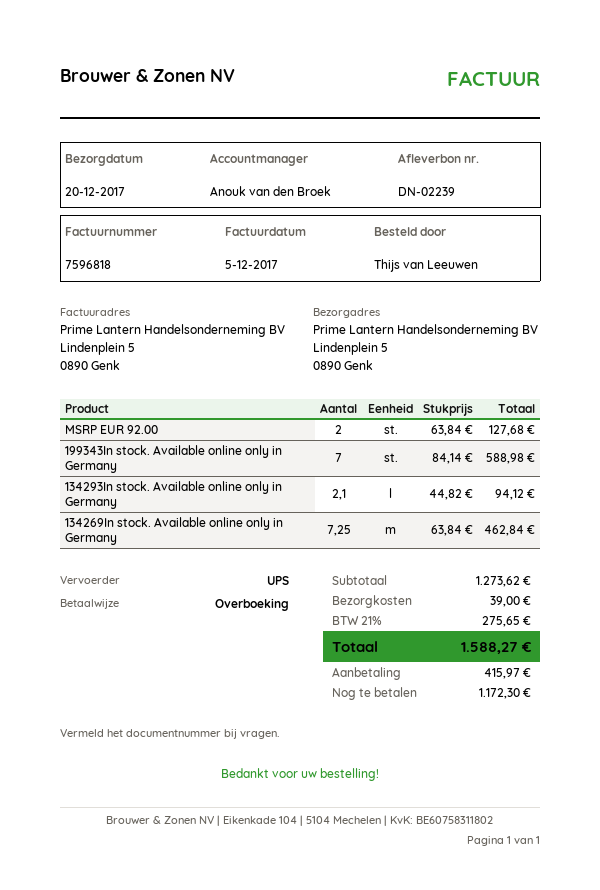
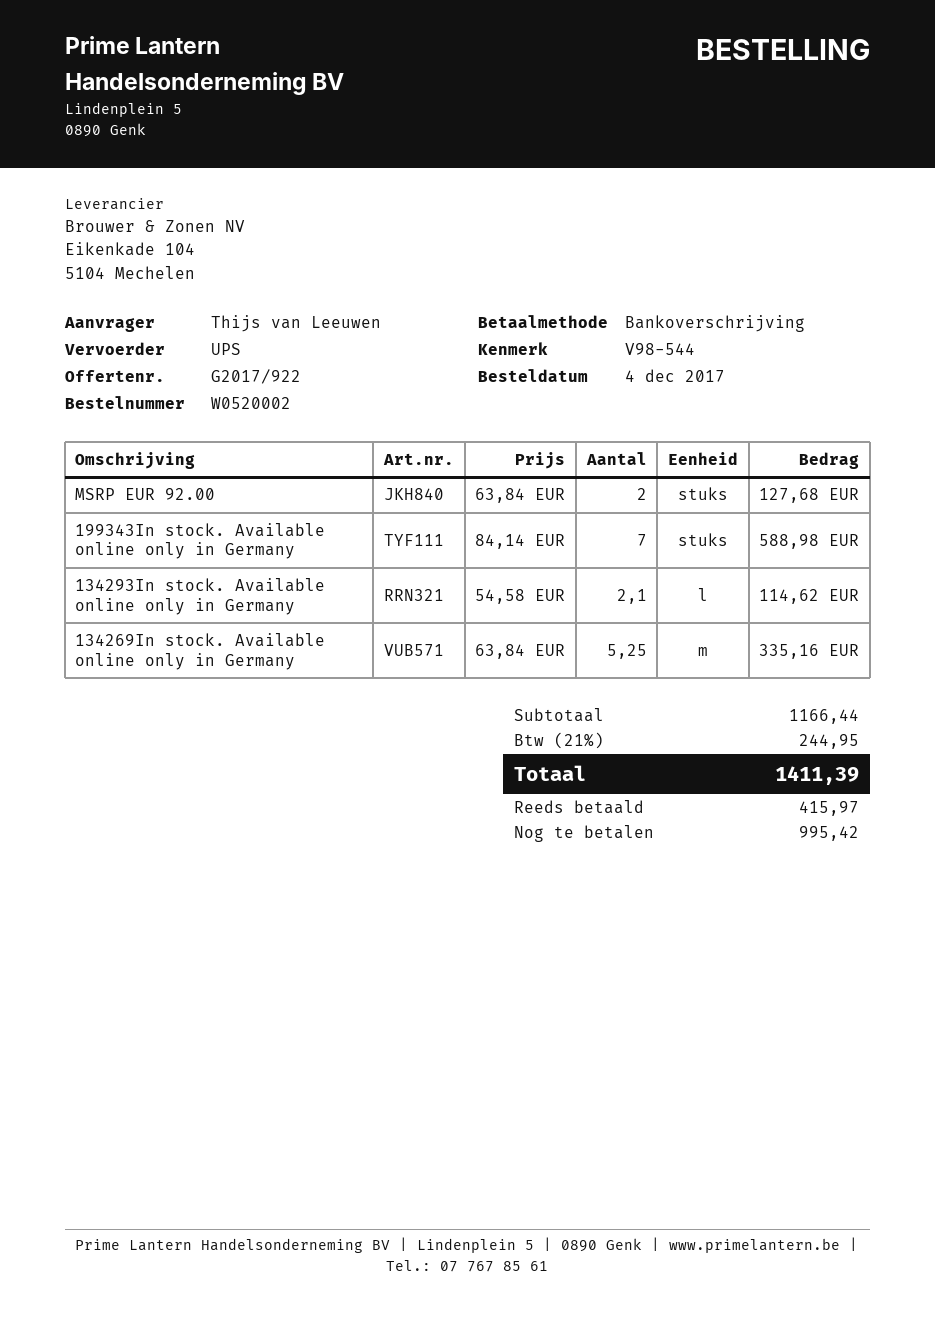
134293In stock. Available online only in Germany: 2.1 x 44.82 = 94.12 -> 2.1 x 54.58 = 114.62
134269In stock. Available online only in Germany: 7.25 x 63.84 = 462.84 -> 5.25 x 63.84 = 335.16
subtotal: 1273.62 -> 1166.44
shipping: 39.00 -> none
tax: 21% = 275.65 -> 21% = 244.95
total: 1588.27 -> 1411.39
balance: 1172.30 -> 995.42

